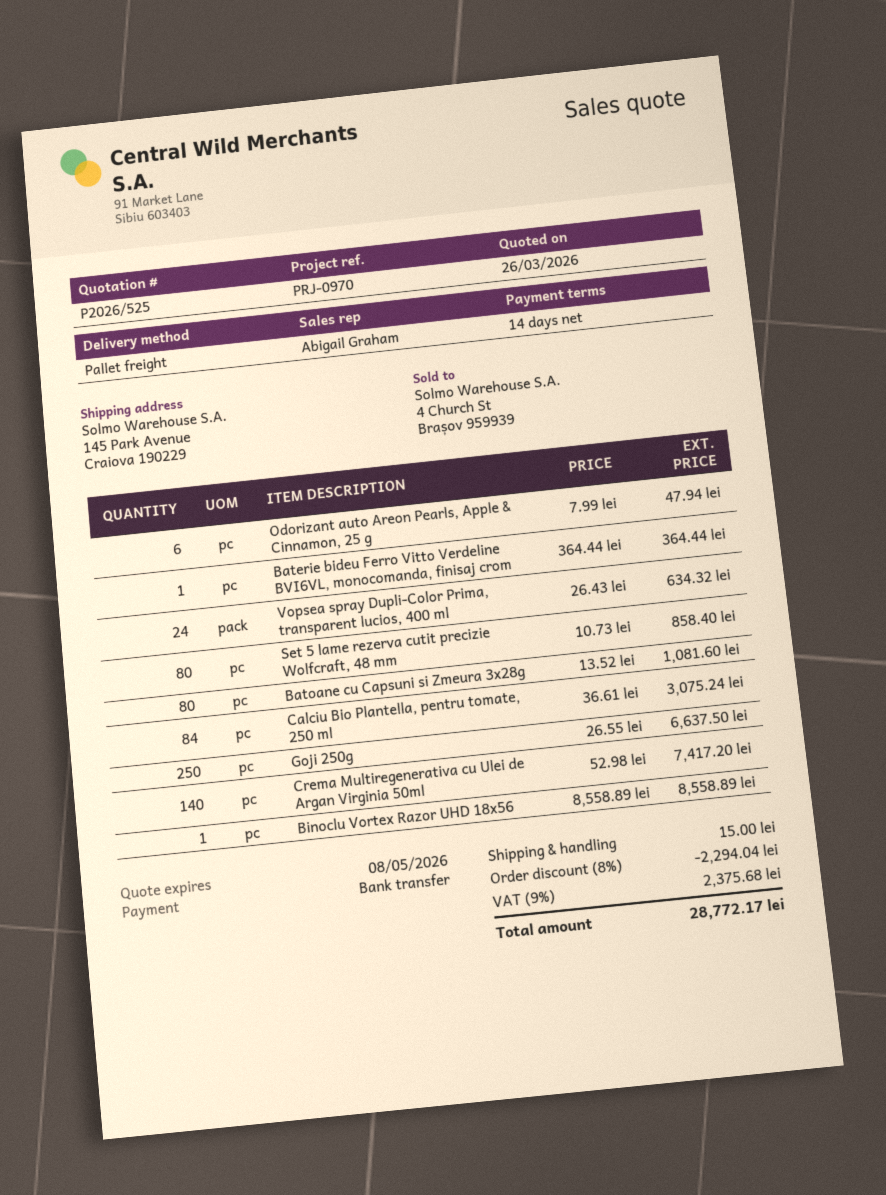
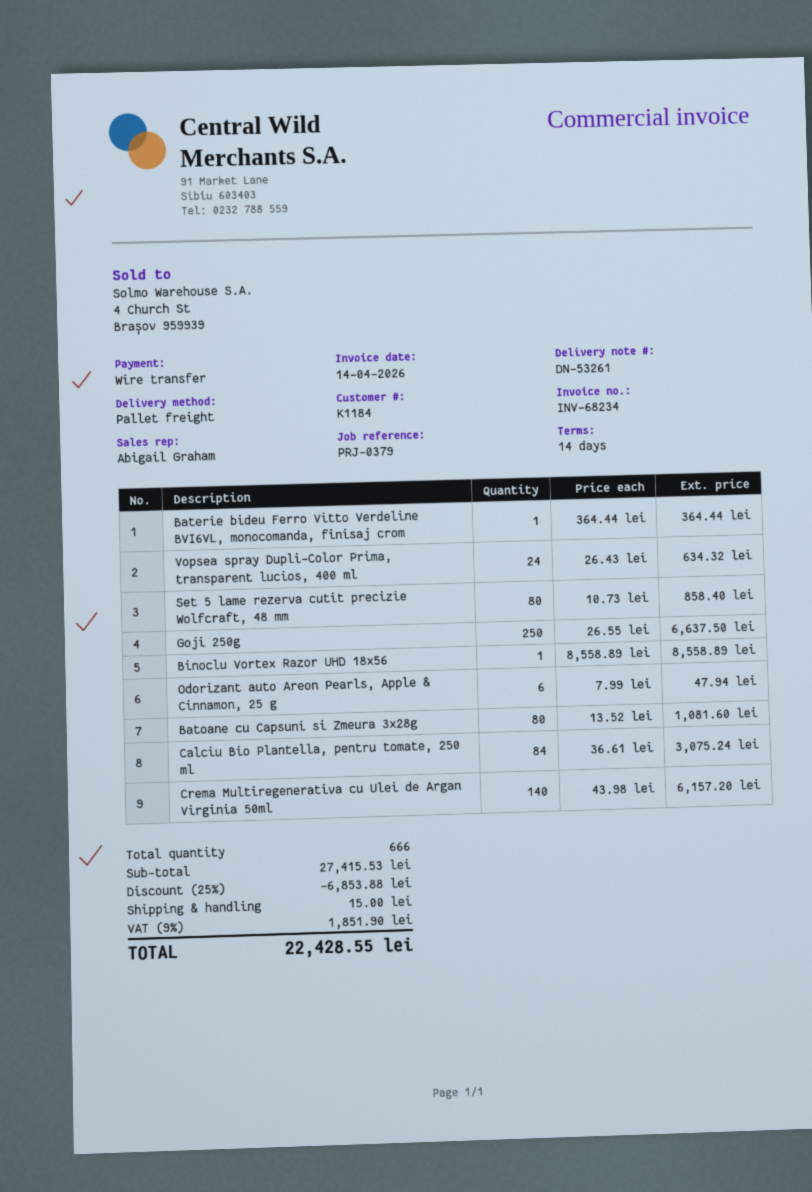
reference: PRJ-0970 -> PRJ-0379
Crema Multiregenerativa cu Ulei de Argan Virginia 50ml: 140 x 52.98 = 7417.20 -> 140 x 43.98 = 6157.20
discount: 8% = 2294.04 -> 25% = 6853.88
tax: 9% = 2375.68 -> 9% = 1851.90
total: 28772.17 -> 22428.55

